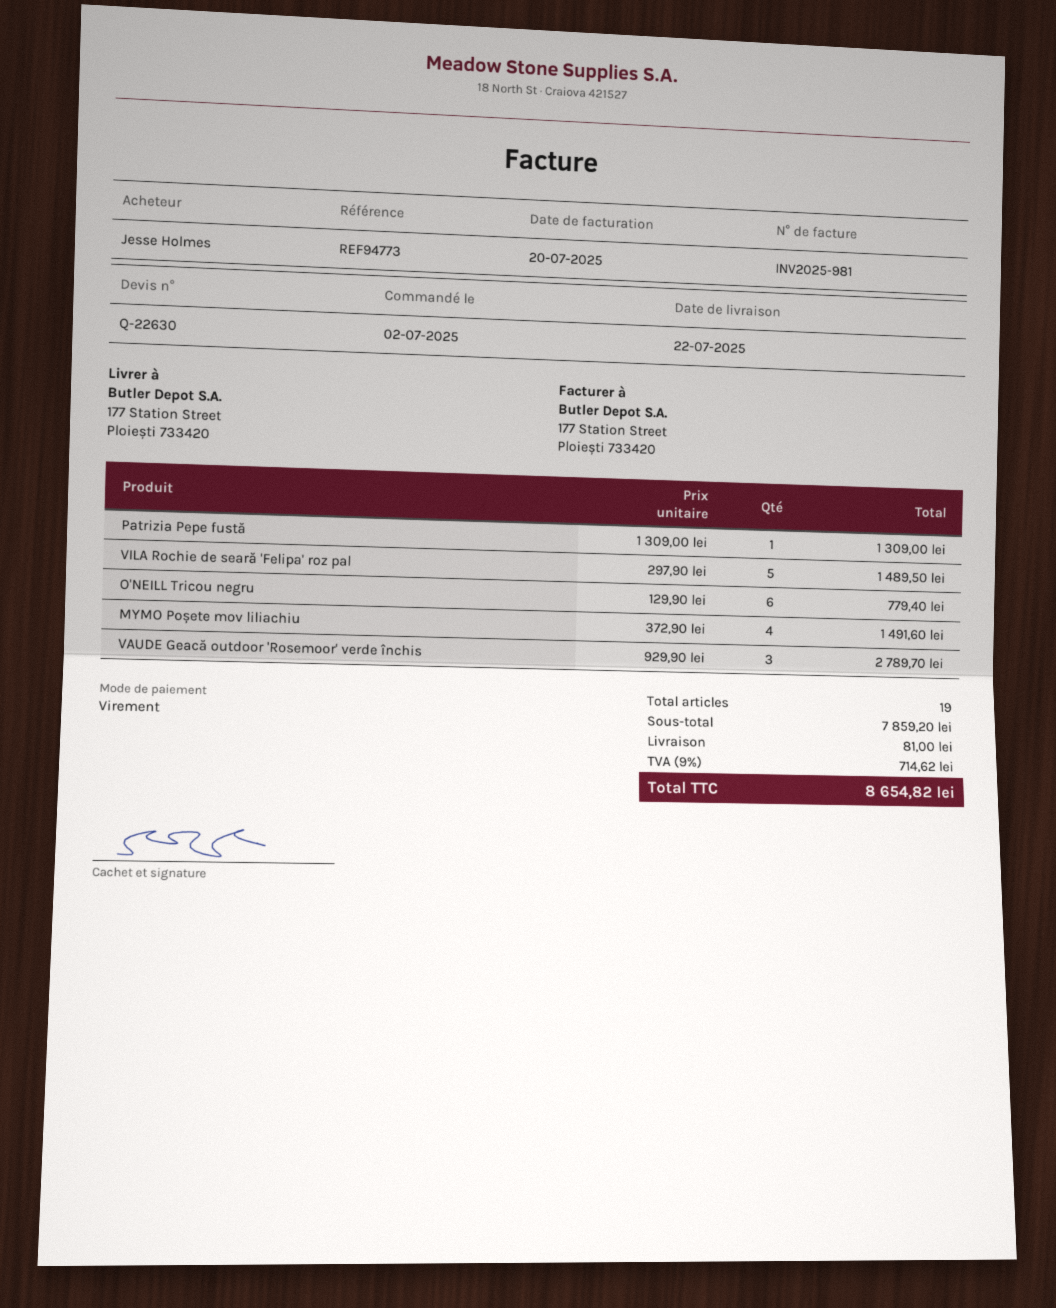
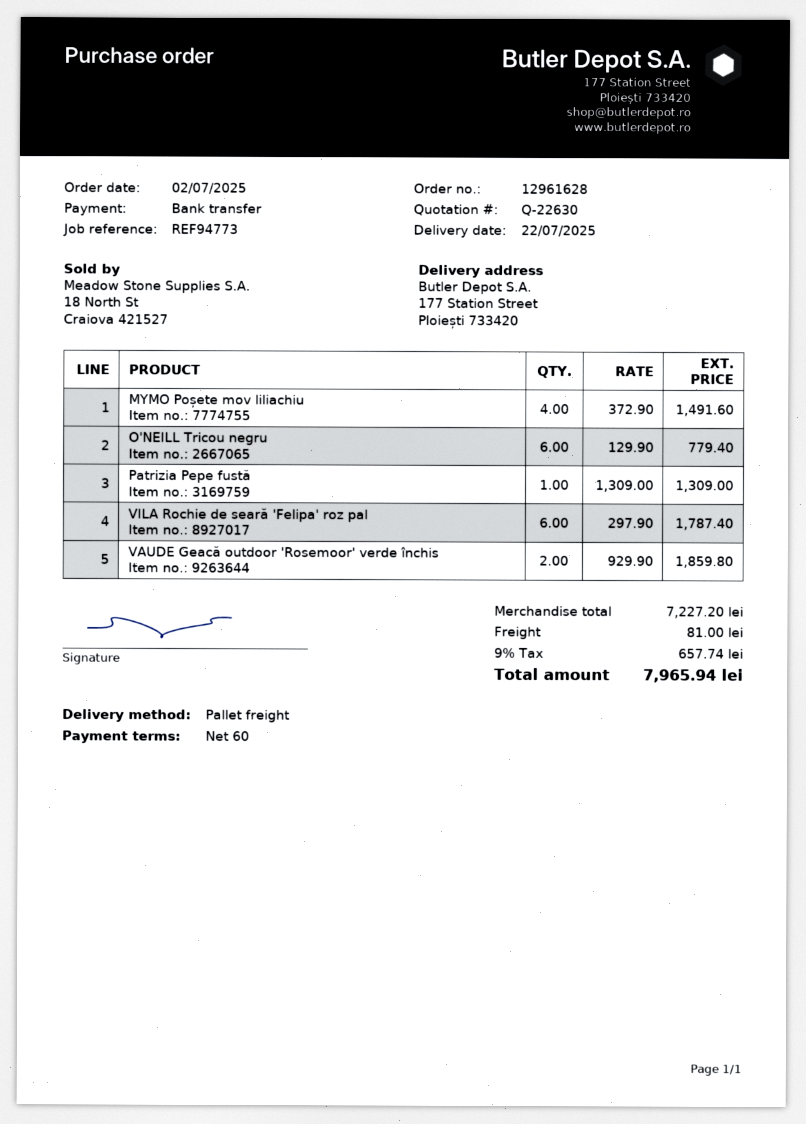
VILA Rochie de seară 'Felipa' roz pal: 5 x 297.90 = 1489.50 -> 6 x 297.90 = 1787.40
VAUDE Geacă outdoor 'Rosemoor' verde închis: 3 x 929.90 = 2789.70 -> 2 x 929.90 = 1859.80
subtotal: 7859.20 -> 7227.20
tax: 9% = 714.62 -> 9% = 657.74
total: 8654.82 -> 7965.94

